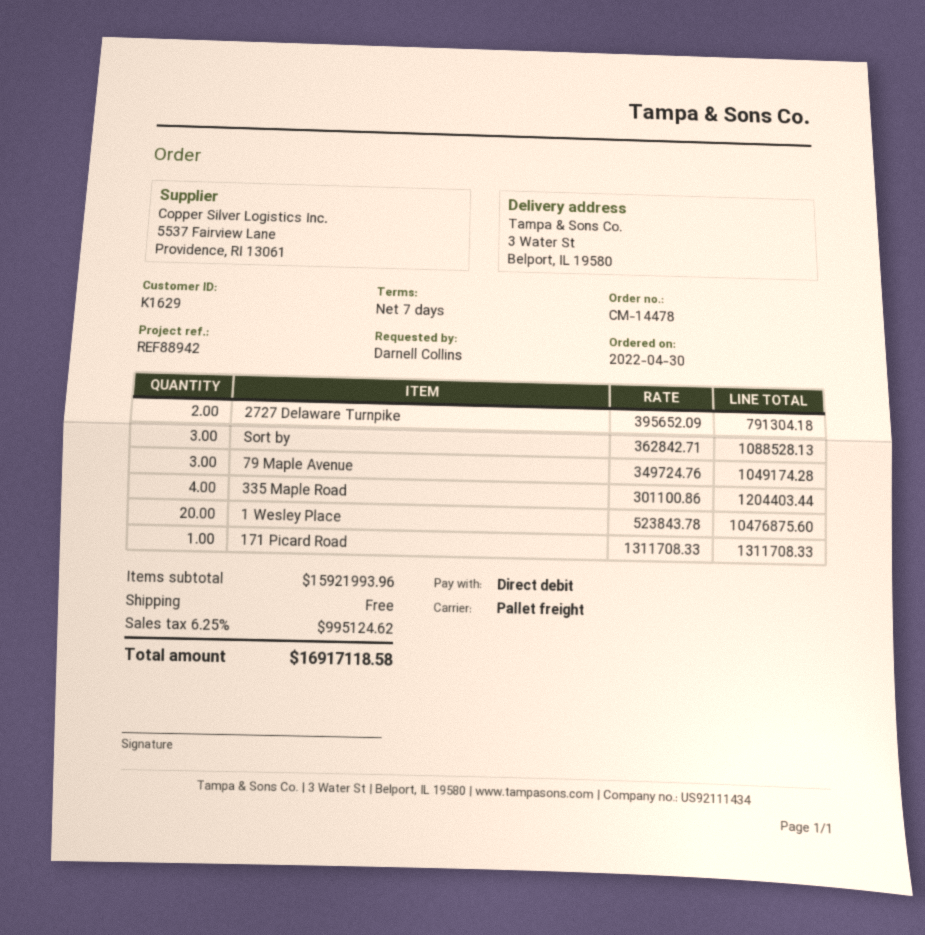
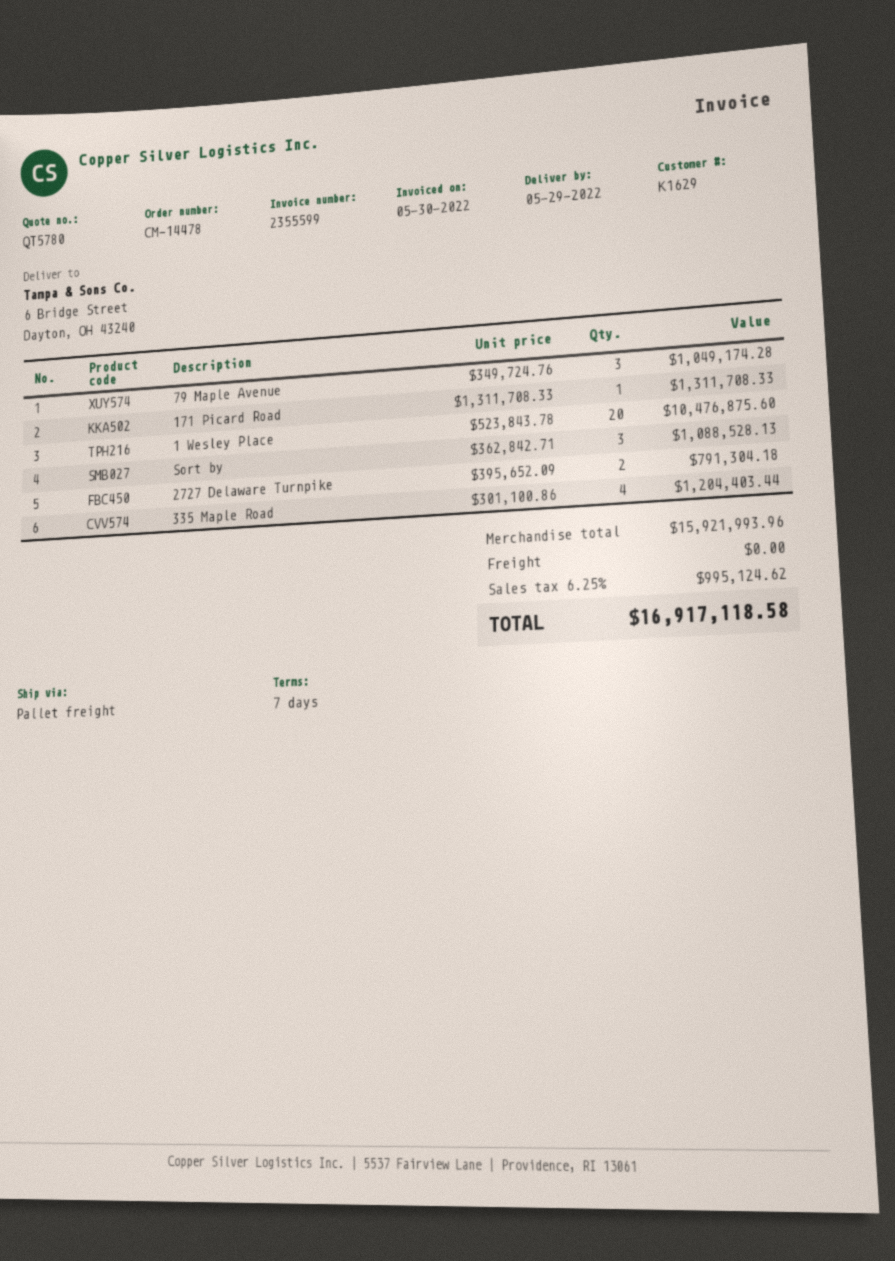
ship to: 3 Water St, Belport, IL 19580 -> 6 Bridge Street, Dayton, OH 43240

